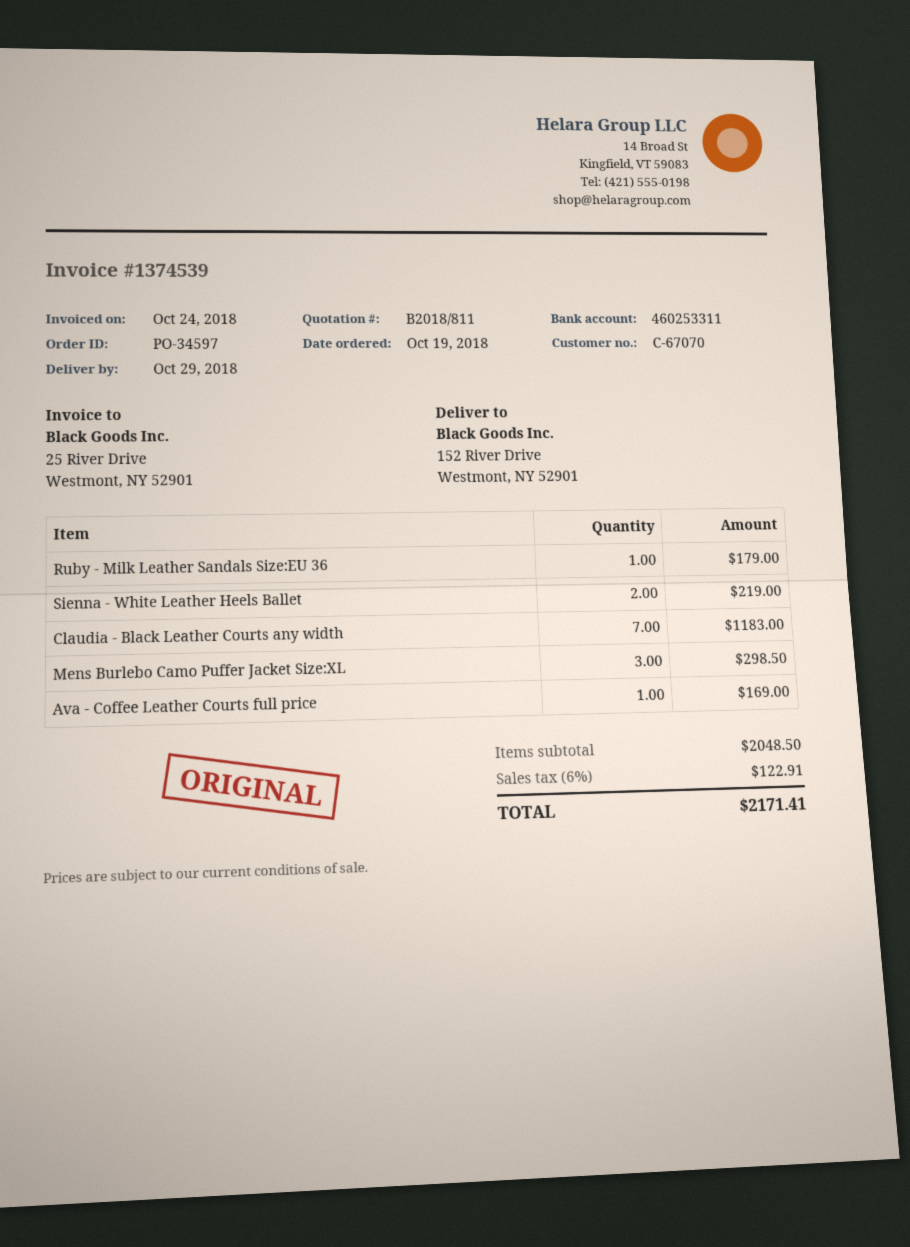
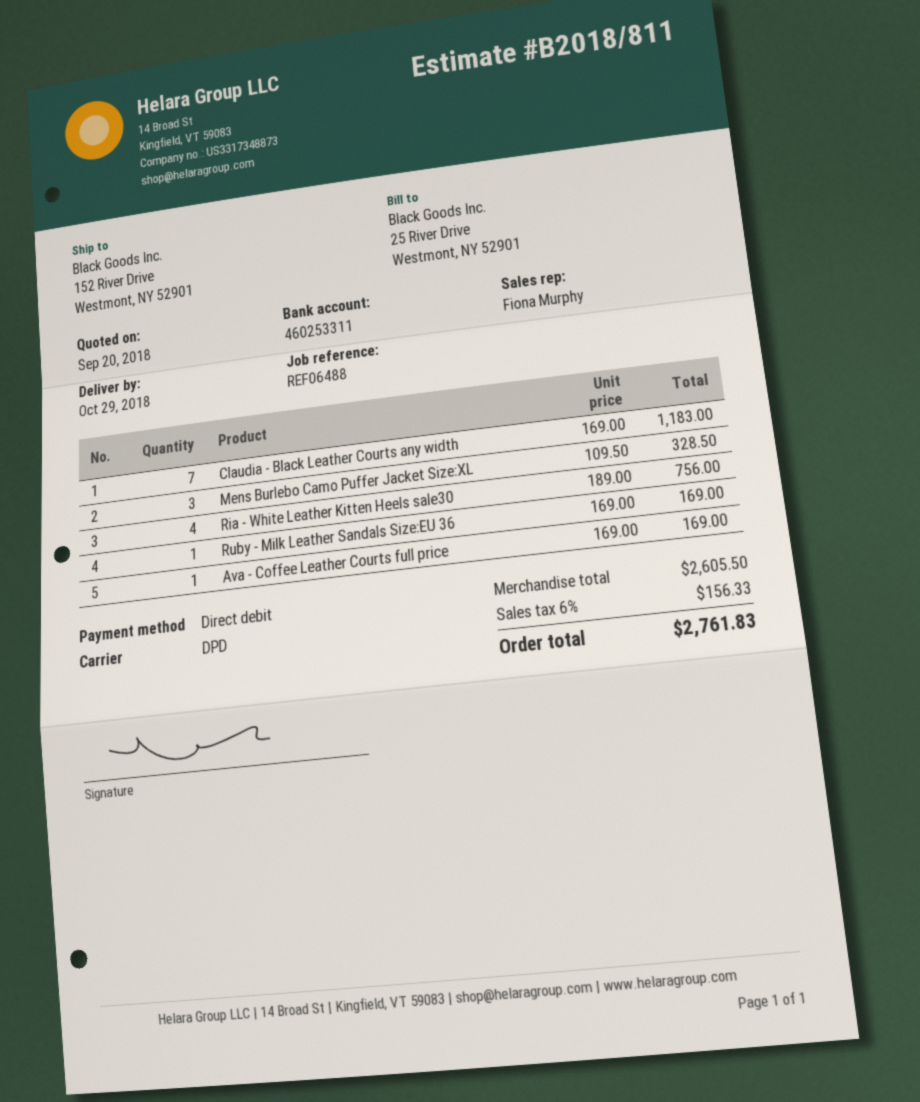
Ruby - Milk Leather Sandals Size:EU 36: 1 for 179.00 -> 1 for 169.00
Sienna - White Leather Heels Ballet: 2 for 219.00 -> none
Mens Burlebo Camo Puffer Jacket Size:XL: 3 for 298.50 -> 3 for 328.50
Ria - White Leather Kitten Heels sale30: none -> 4 for 756.00
subtotal: 2048.50 -> 2605.50
tax: 6% = 122.91 -> 6% = 156.33
total: 2171.41 -> 2761.83

